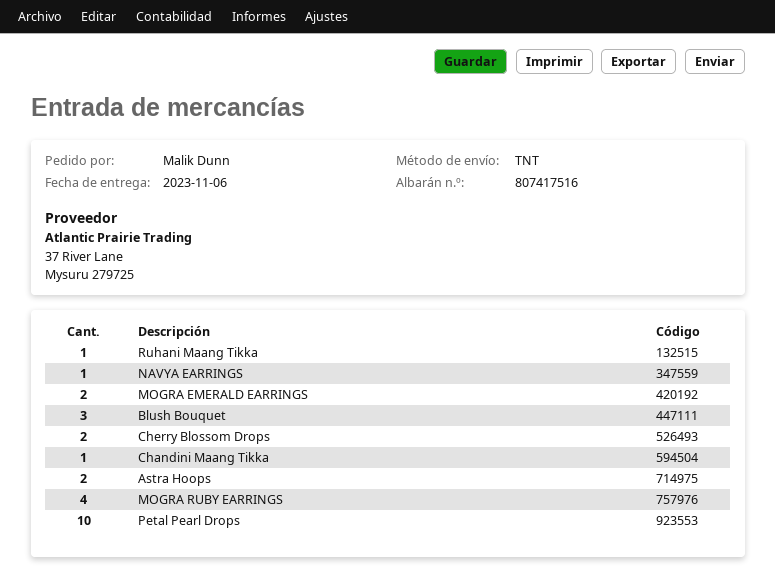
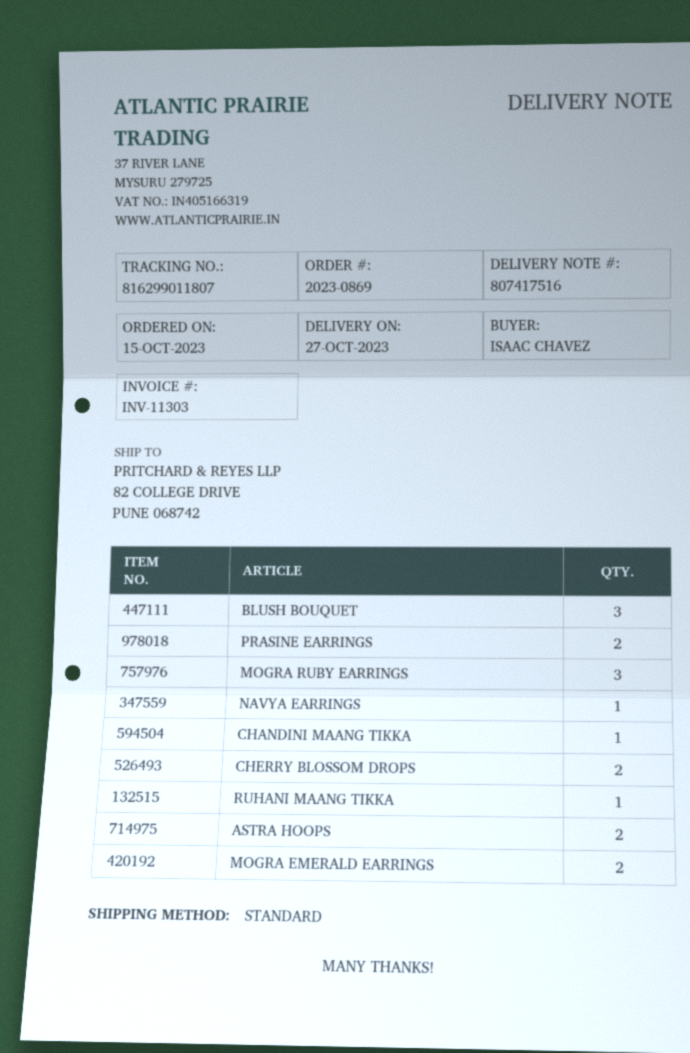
delivery date: 2023-11-06 -> 2023-10-27
ordered by: Malik Dunn -> ISAAC CHAVEZ
shipping method: TNT -> standard
MOGRA RUBY EARRINGS: 4 -> 3
Petal Pearl Drops: 10 -> none
PRASINE EARRINGS: none -> 2

